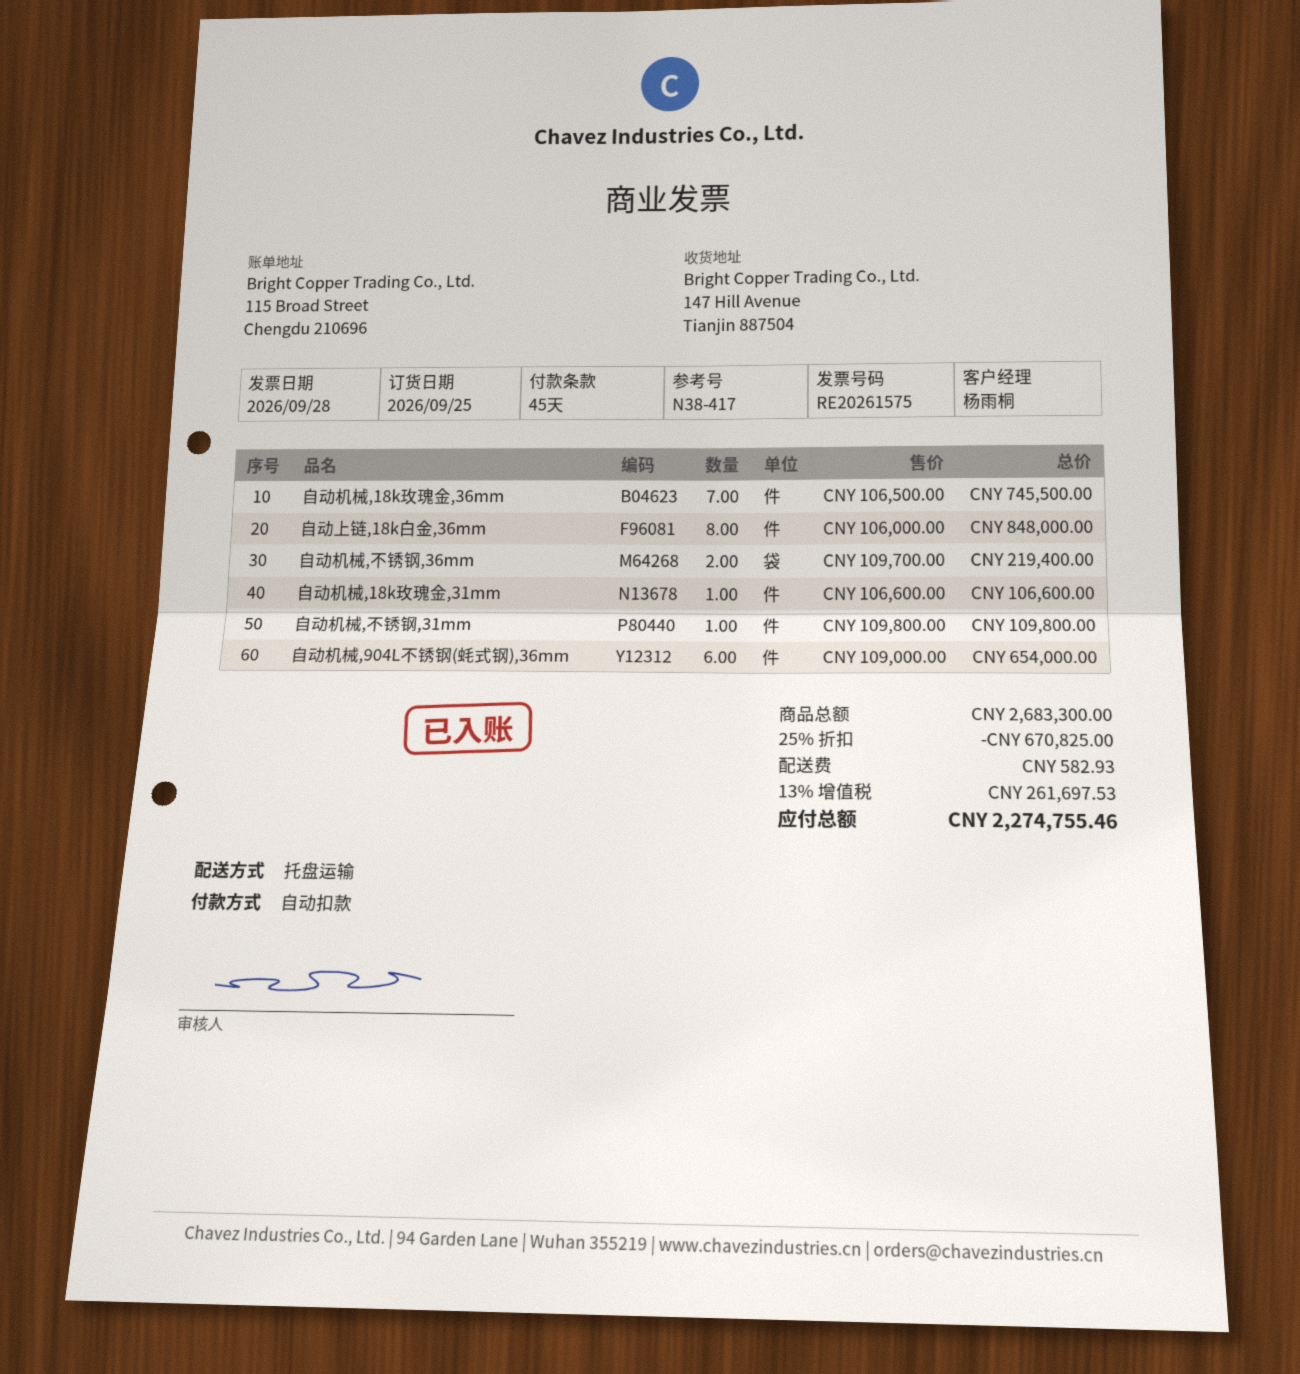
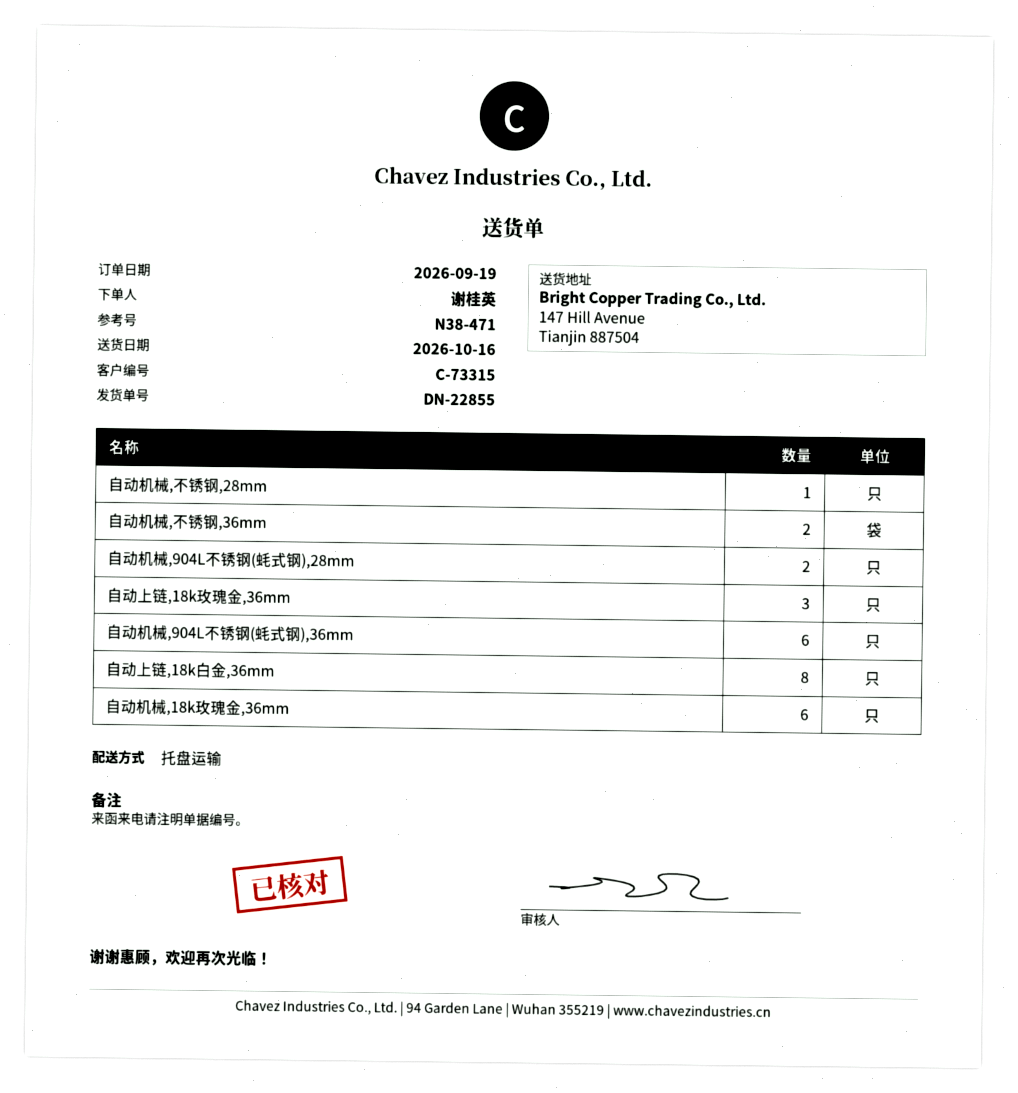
order date: 2026-09-25 -> 2026-09-19
reference: N38-417 -> N38-471
自动机械,18k玫瑰金,36mm: 7 -> 6
自动机械,18k玫瑰金,31mm: 1 -> none
自动机械,不锈钢,31mm: 1 -> none
自动机械,不锈钢,28mm: none -> 1
自动机械,904L不锈钢(蚝式钢),28mm: none -> 2
自动上链,18k玫瑰金,36mm: none -> 3

